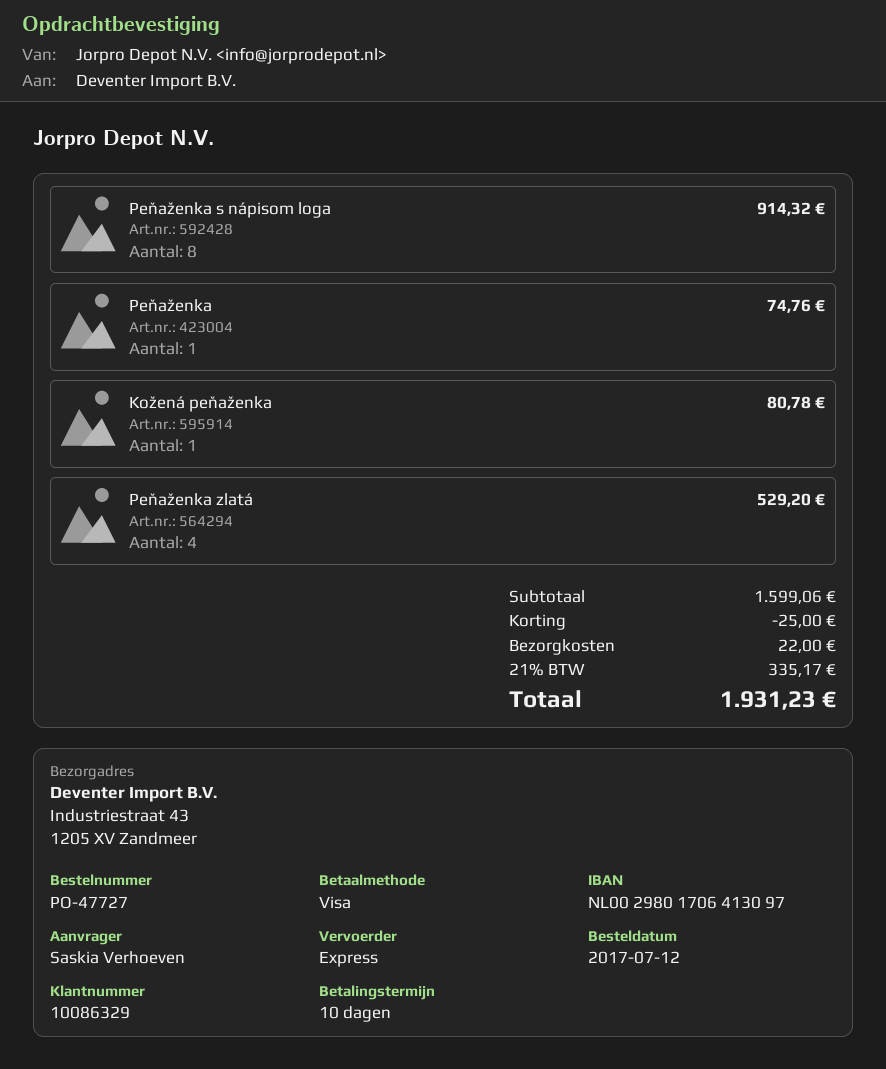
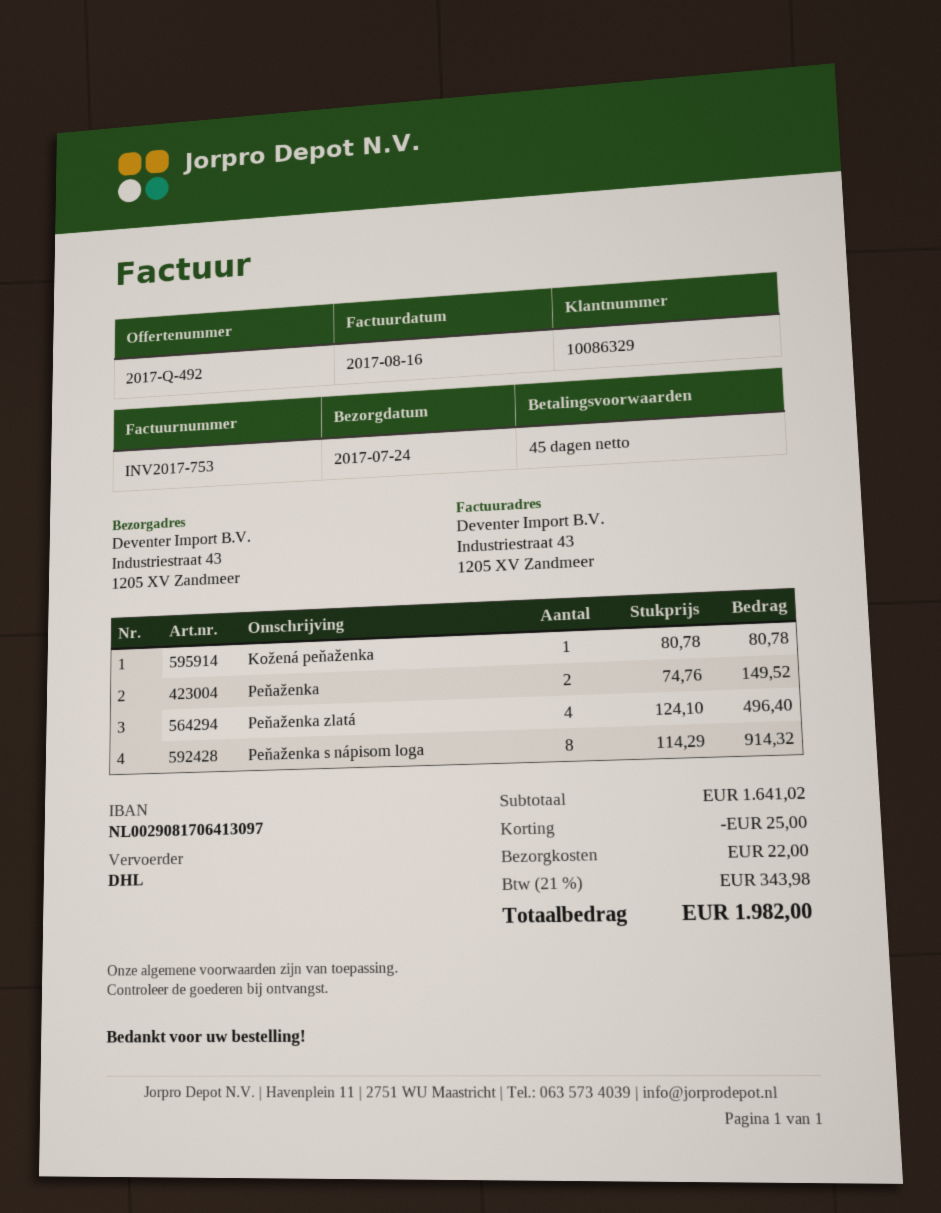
payment terms: 10 days -> 45 days
bank account: NL0029801706413097 -> NL0029081706413097
shipping method: express -> DHL
Peňaženka: 1 for 74.76 -> 2 for 149.52
Peňaženka zlatá: 4 for 529.20 -> 4 for 496.40
subtotal: 1599.06 -> 1641.02
tax: 21% = 335.17 -> 21% = 343.98
total: 1931.23 -> 1982.00

